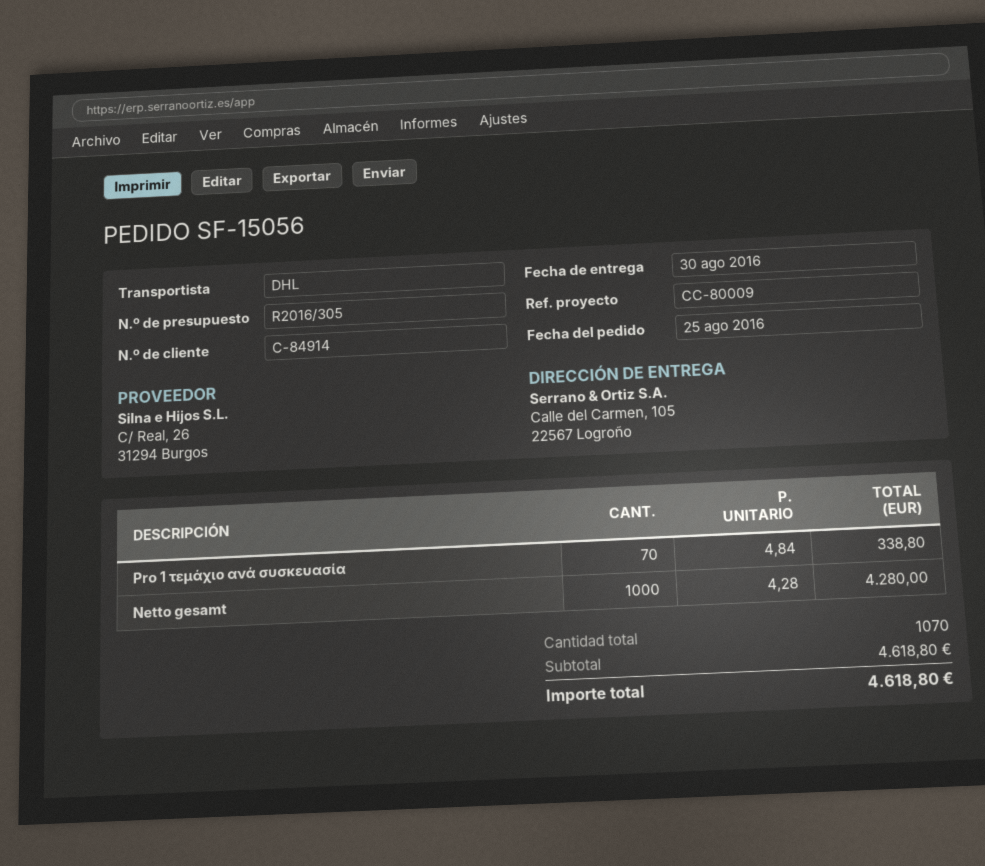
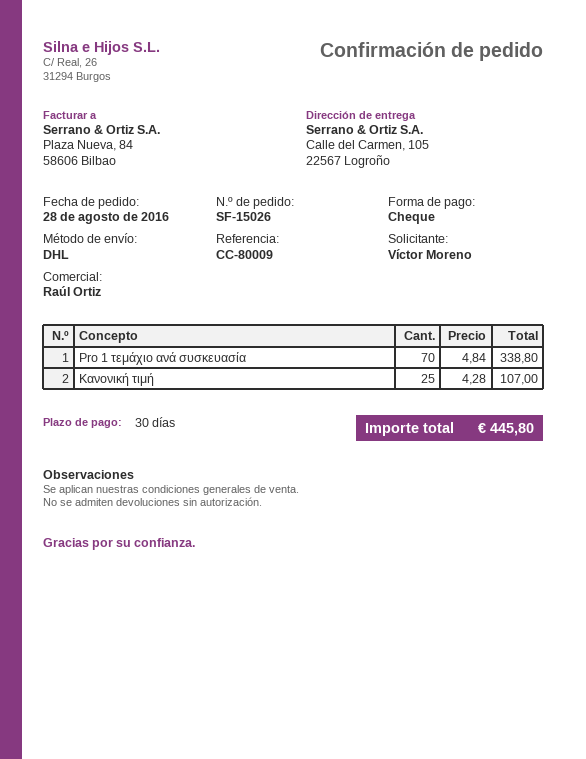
order number: SF-15056 -> SF-15026
order date: 2016-08-25 -> 2016-08-28
Netto gesamt: 1000 x 4.28 = 4280.00 -> none
Κανονική τιμή: none -> 25 x 4.28 = 107.00
total: 4618.80 -> 445.80

